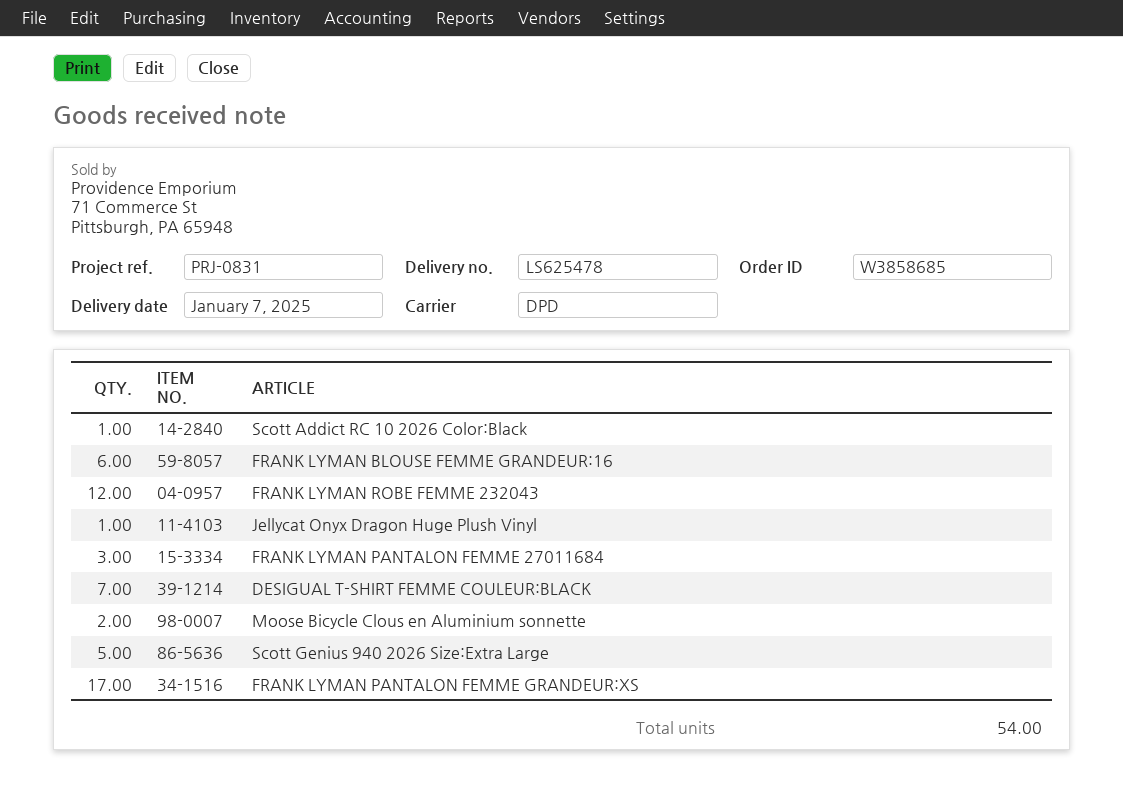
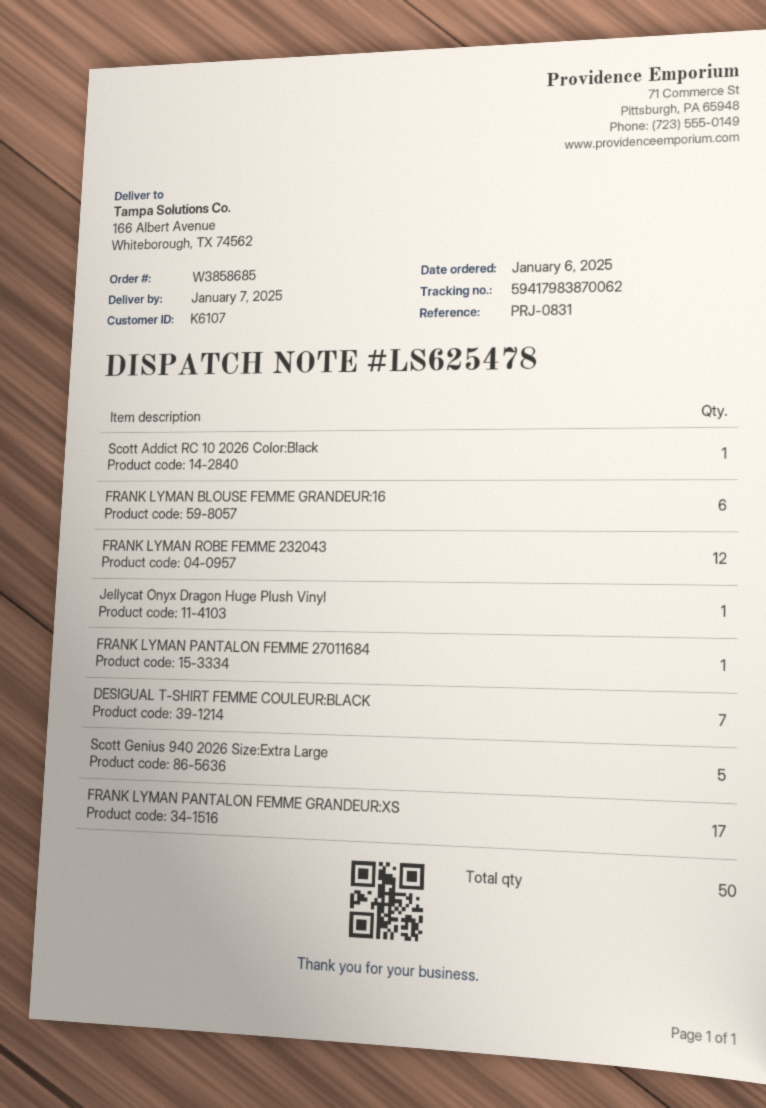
FRANK LYMAN PANTALON FEMME 27011684: 3 -> 1
Moose Bicycle Clous en Aluminium sonnette: 2 -> none
total quantity: 54 -> 50

